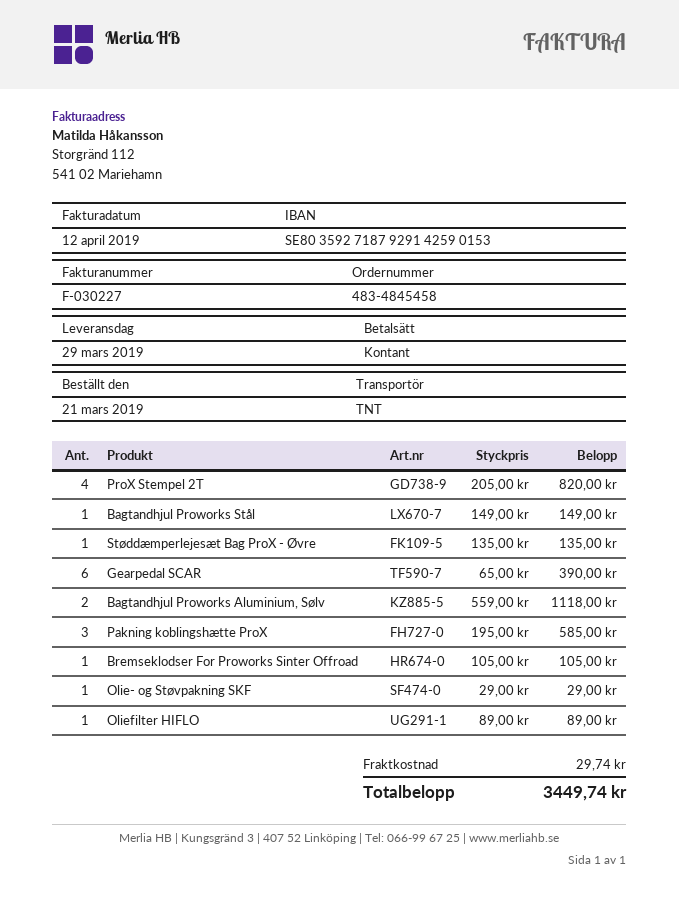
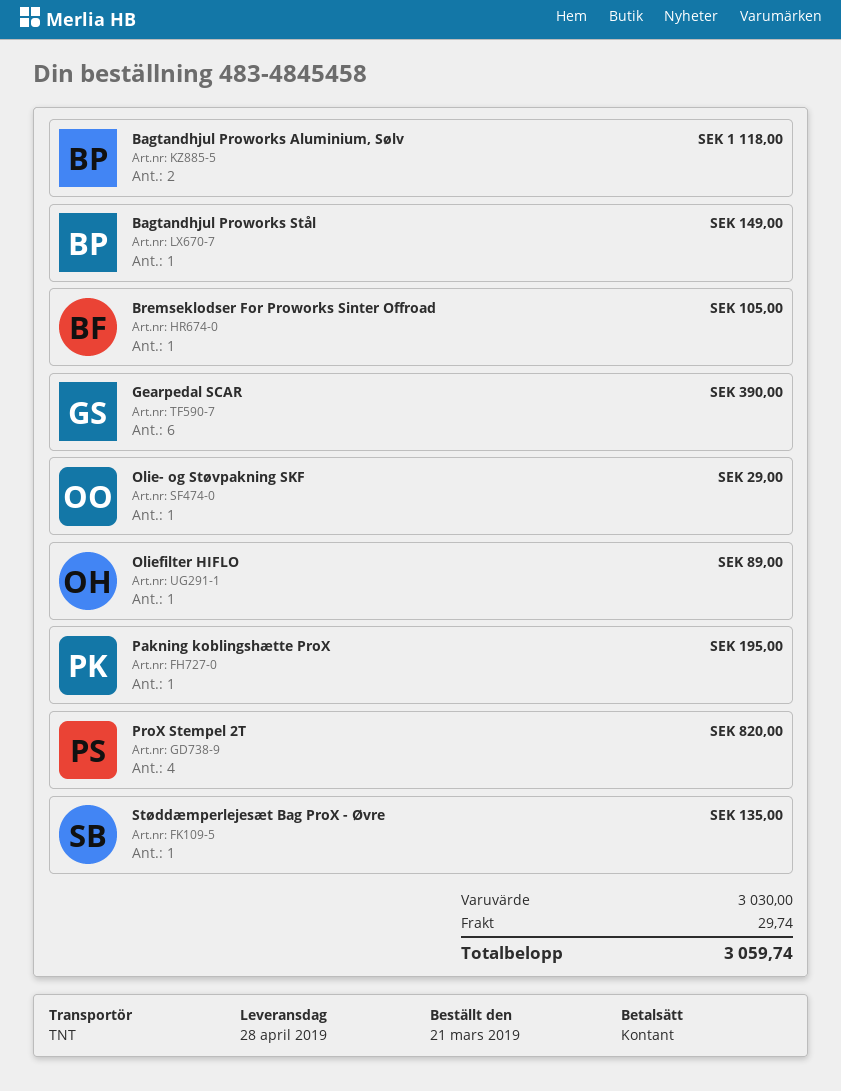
delivery date: 2019-03-29 -> 2019-04-28
Pakning koblingshætte ProX: 3 for 585.00 -> 1 for 195.00
total: 3449.74 -> 3059.74

